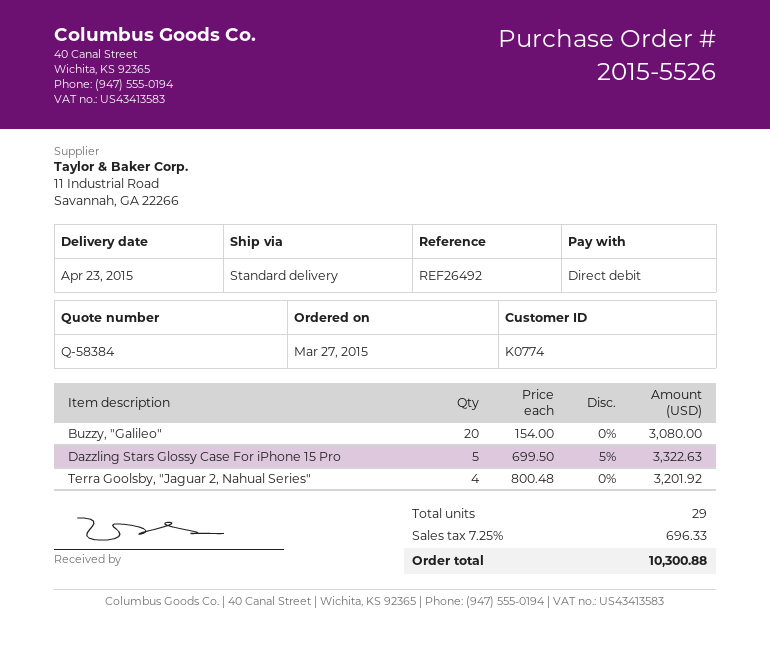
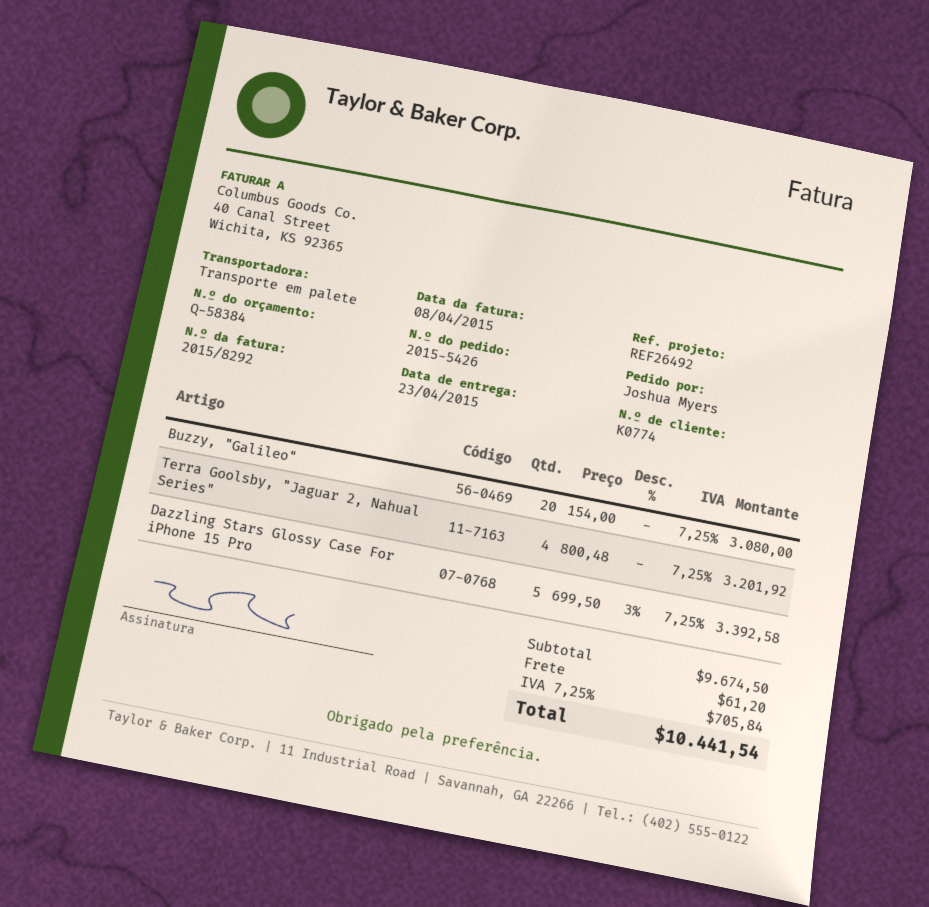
order number: 2015-5526 -> 2015-5426
shipping method: standard -> pallet freight
Dazzling Stars Glossy Case For iPhone 15 Pro: 5 x 699.50 - 5% = 3322.63 -> 5 x 699.50 - 3% = 3392.58
shipping: none -> 61.20
tax: 7.25% = 696.33 -> 7.25% = 705.84
total: 10300.88 -> 10441.54

